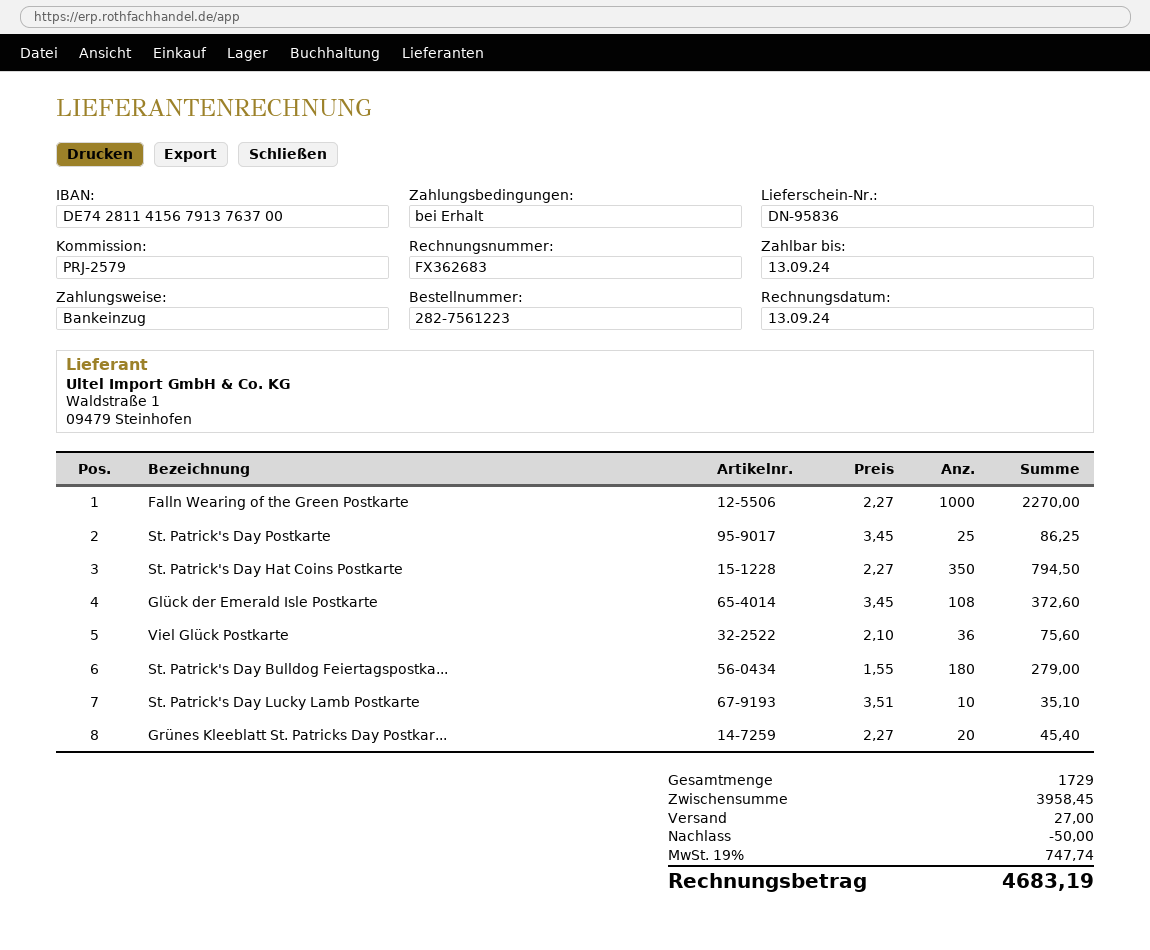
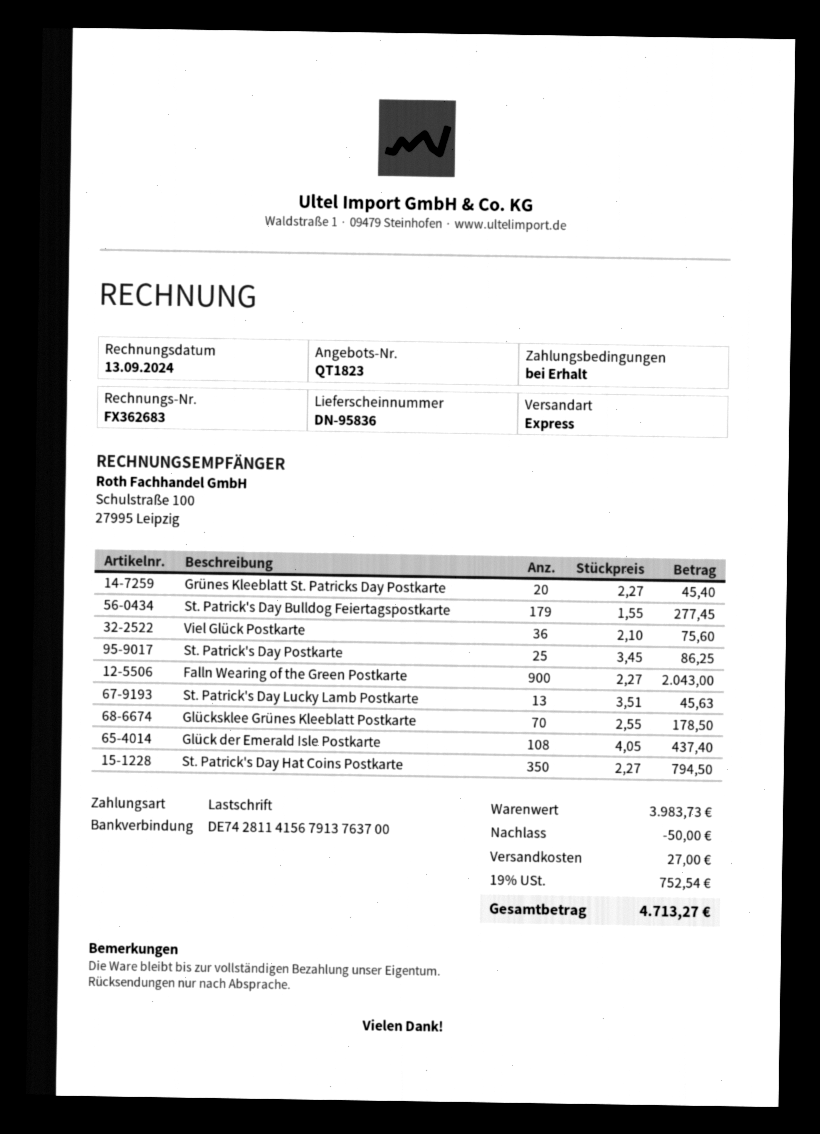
Falln Wearing of the Green Postkarte: 1000 x 2.27 = 2270.00 -> 900 x 2.27 = 2043.00
Glück der Emerald Isle Postkarte: 108 x 3.45 = 372.60 -> 108 x 4.05 = 437.40
St. Patrick's Day Bulldog Feiertagspostka...: 180 x 1.55 = 279.00 -> 179 x 1.55 = 277.45
St. Patrick's Day Lucky Lamb Postkarte: 10 x 3.51 = 35.10 -> 13 x 3.51 = 45.63
Glücksklee Grünes Kleeblatt Postkarte: none -> 70 x 2.55 = 178.50
subtotal: 3958.45 -> 3983.73
tax: 19% = 747.74 -> 19% = 752.54
total: 4683.19 -> 4713.27

